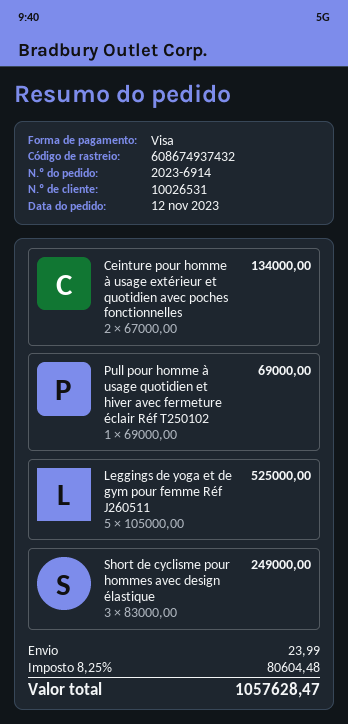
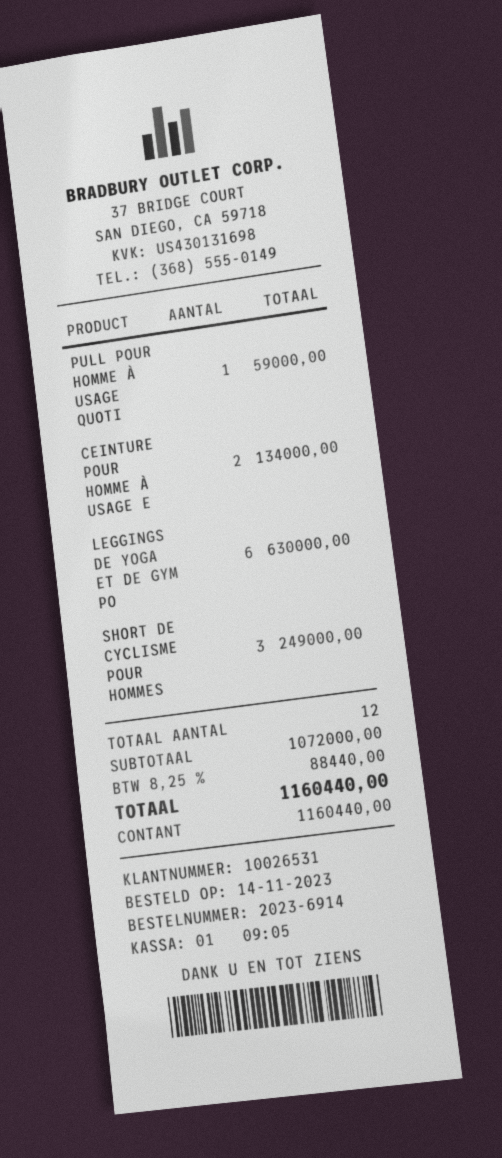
order date: 2023-11-12 -> 2023-11-14
payment method: Visa -> cash
Pull pour homme à usage quotidien et hiver avec fermeture éclair Réf T250102: 1 for 69000.00 -> 1 for 59000.00
Leggings de yoga et de gym pour femme Réf J260511: 5 for 525000.00 -> 6 for 630000.00
shipping: 23.99 -> none
tax: 8.25% = 80604.48 -> 8.25% = 88440.00
total: 1057628.47 -> 1160440.00

